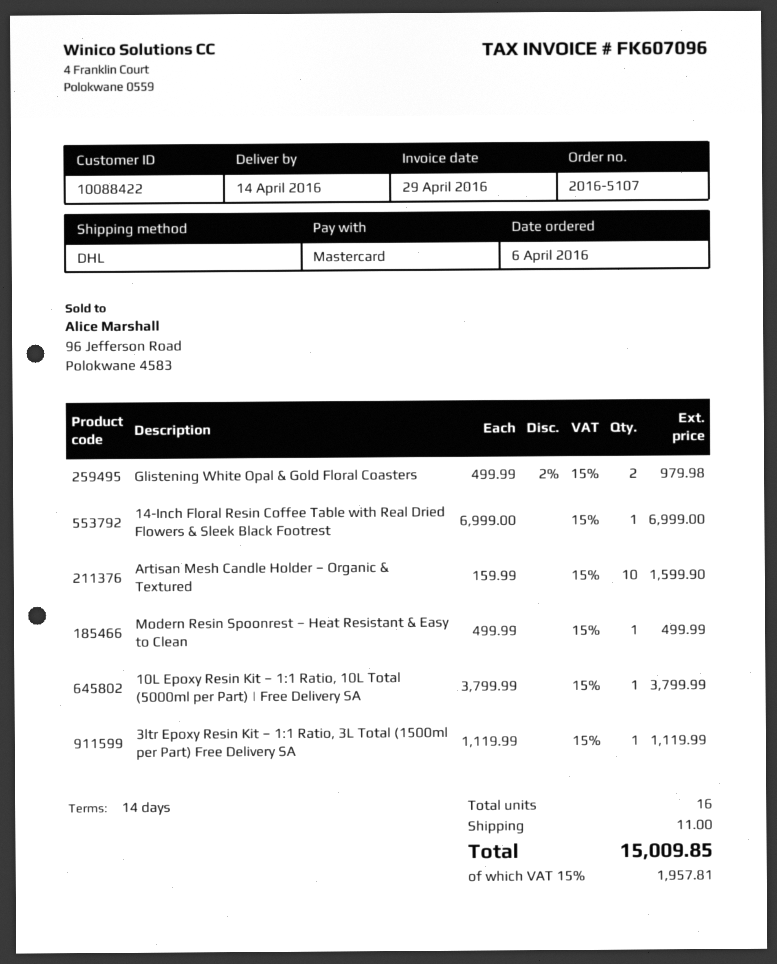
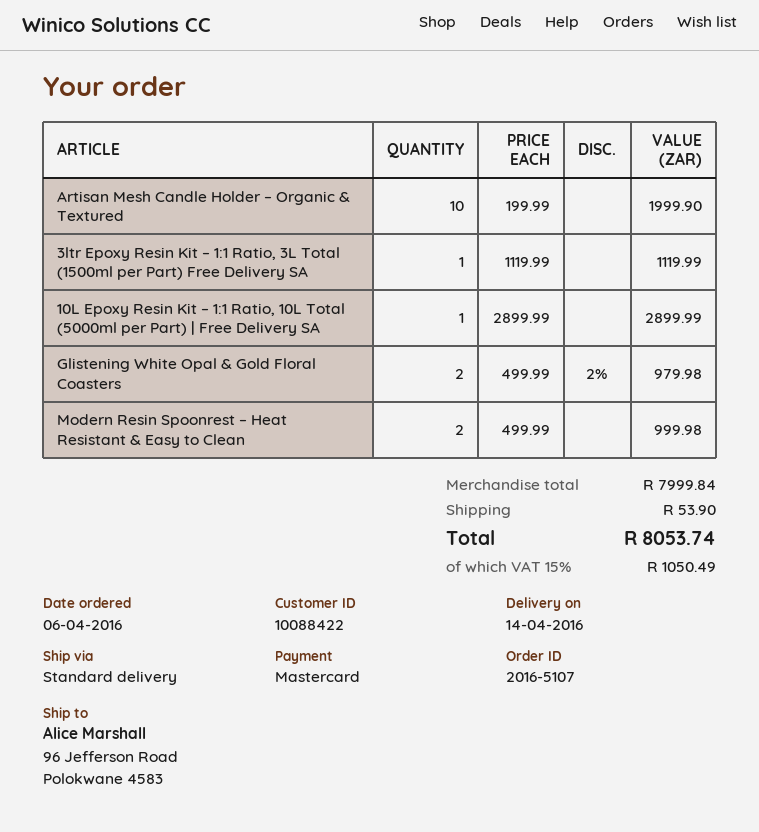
shipping method: DHL -> standard
14-Inch Floral Resin Coffee Table with Real Dried Flowers & Sleek Black Footrest: 1 x 6999.00 = 6999.00 -> none
Artisan Mesh Candle Holder – Organic & Textured: 10 x 159.99 = 1599.90 -> 10 x 199.99 = 1999.90
Modern Resin Spoonrest – Heat Resistant & Easy to Clean: 1 x 499.99 = 499.99 -> 2 x 499.99 = 999.98
10L Epoxy Resin Kit – 1:1 Ratio, 10L Total (5000ml per Part) | Free Delivery SA: 1 x 3799.99 = 3799.99 -> 1 x 2899.99 = 2899.99
shipping: 11.00 -> 53.90
tax: 15% = 1957.81 -> 15% = 1050.49
total: 15009.85 -> 8053.74

